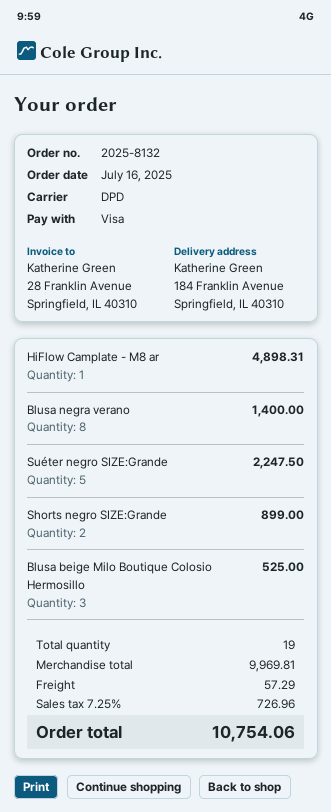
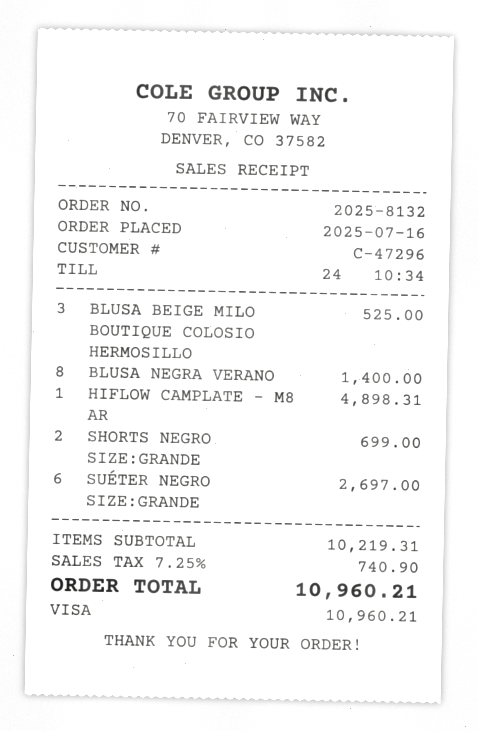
Suéter negro SIZE:Grande: 5 for 2247.50 -> 6 for 2697.00
Shorts negro SIZE:Grande: 2 for 899.00 -> 2 for 699.00
subtotal: 9969.81 -> 10219.31
shipping: 57.29 -> none
tax: 7.25% = 726.96 -> 7.25% = 740.90
total: 10754.06 -> 10960.21

